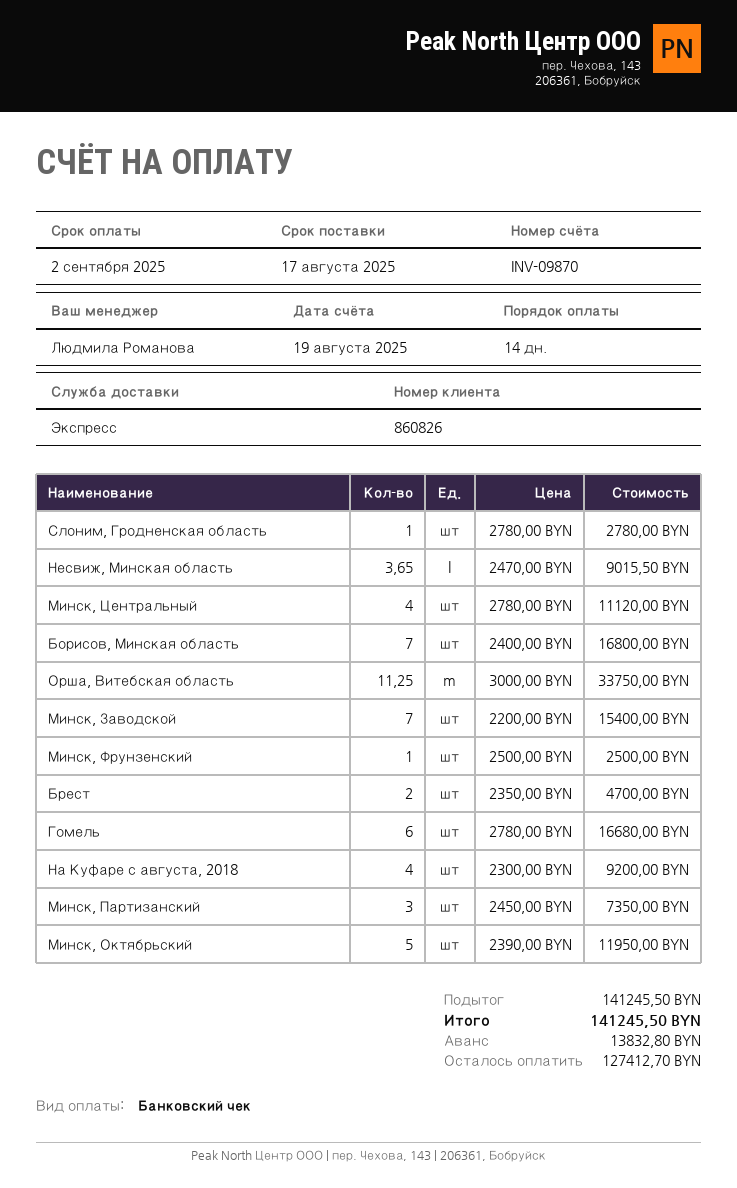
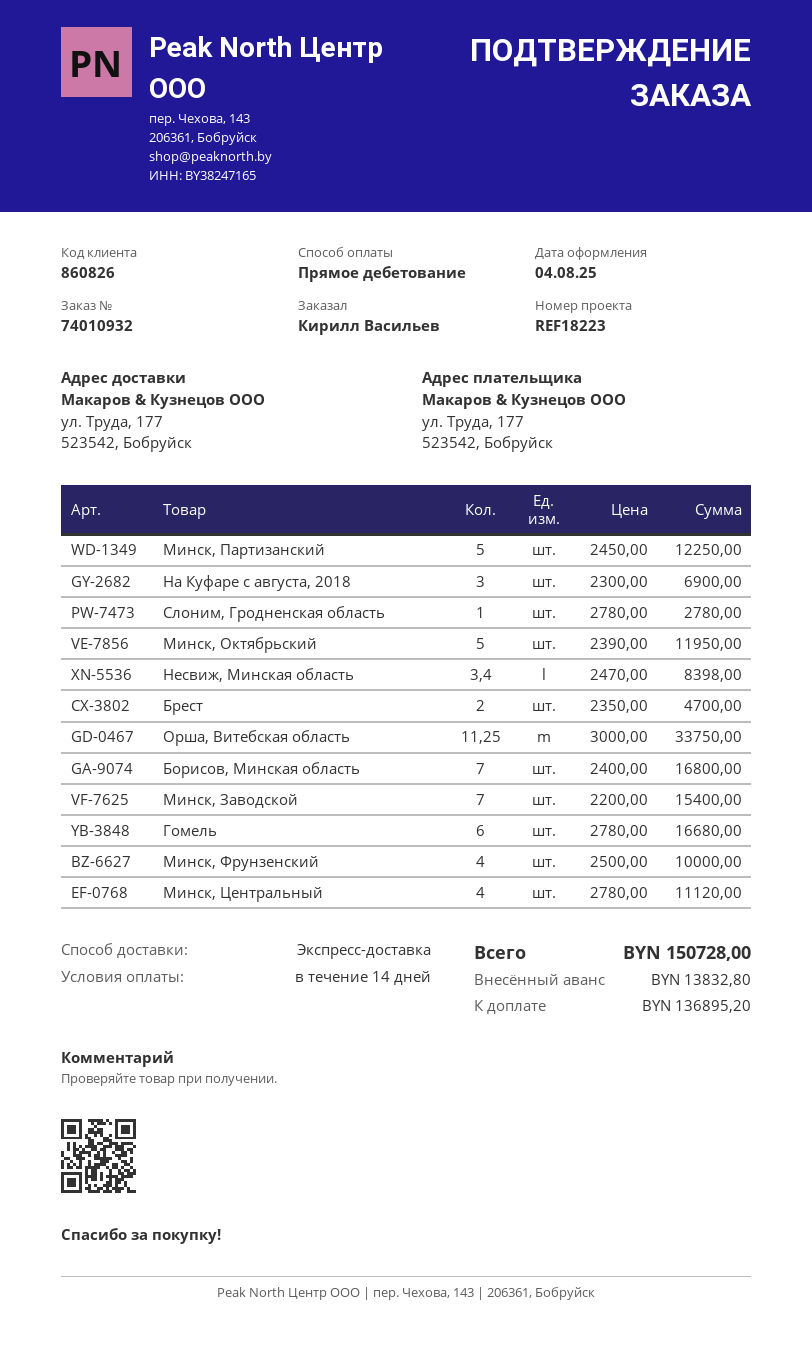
payment method: cheque -> direct debit
Несвиж, Минская область: 3.65 x 2470.00 = 9015.50 -> 3.4 x 2470.00 = 8398.00
Минск, Фрунзенский: 1 x 2500.00 = 2500.00 -> 4 x 2500.00 = 10000.00
На Куфаре с августа, 2018: 4 x 2300.00 = 9200.00 -> 3 x 2300.00 = 6900.00
Минск, Партизанский: 3 x 2450.00 = 7350.00 -> 5 x 2450.00 = 12250.00
total: 141245.50 -> 150728.00
balance: 127412.70 -> 136895.20

